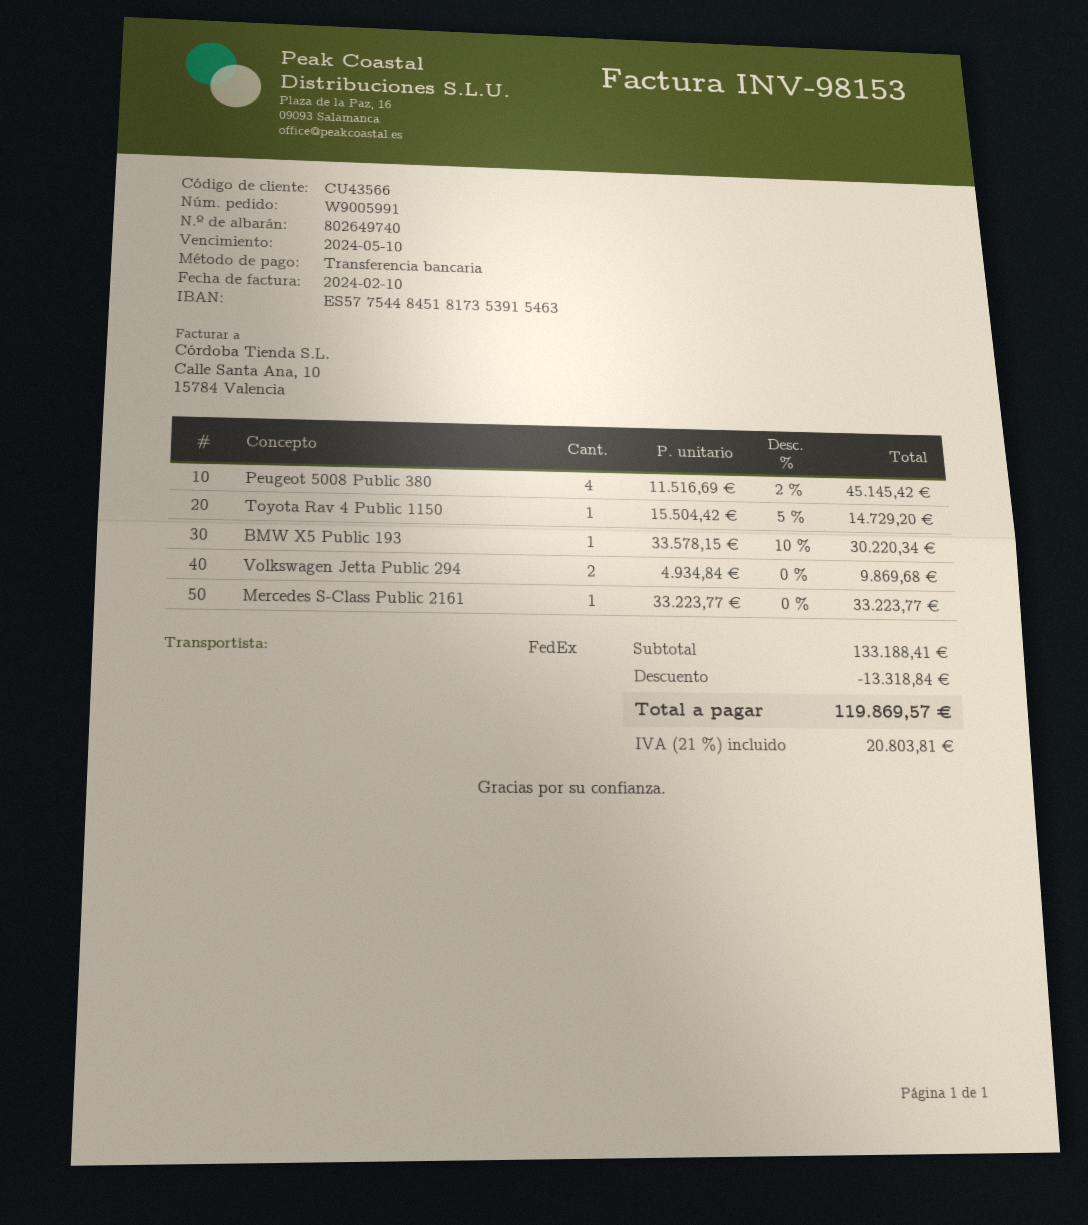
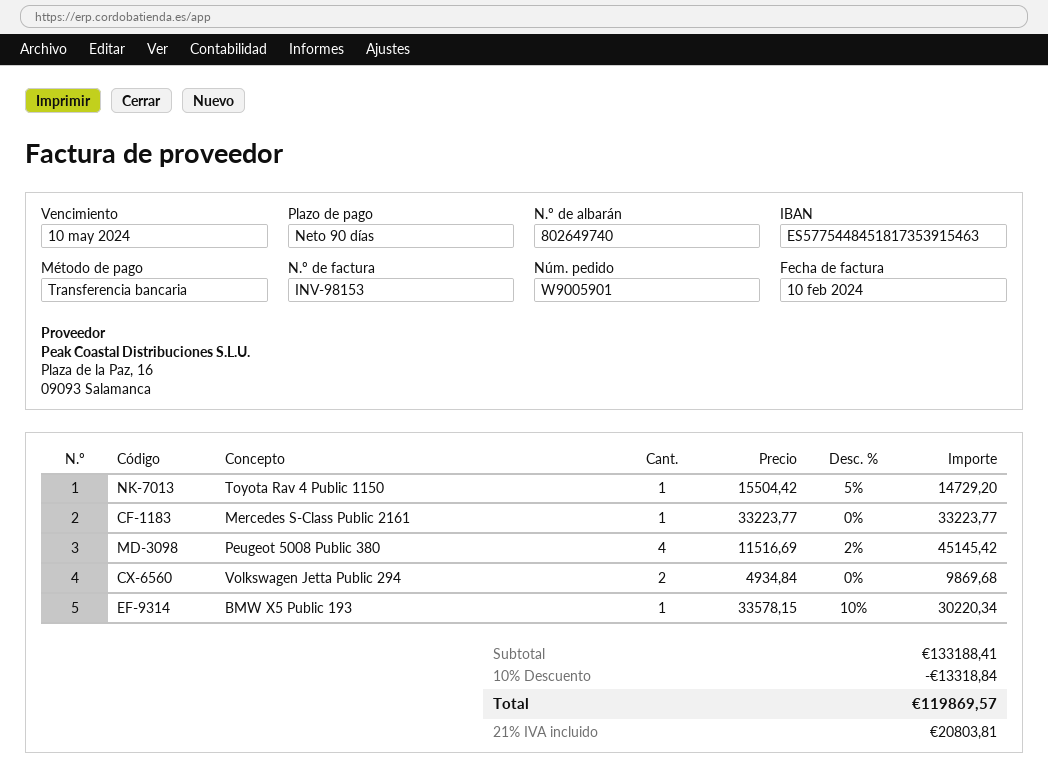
order number: W9005991 -> W9005901

